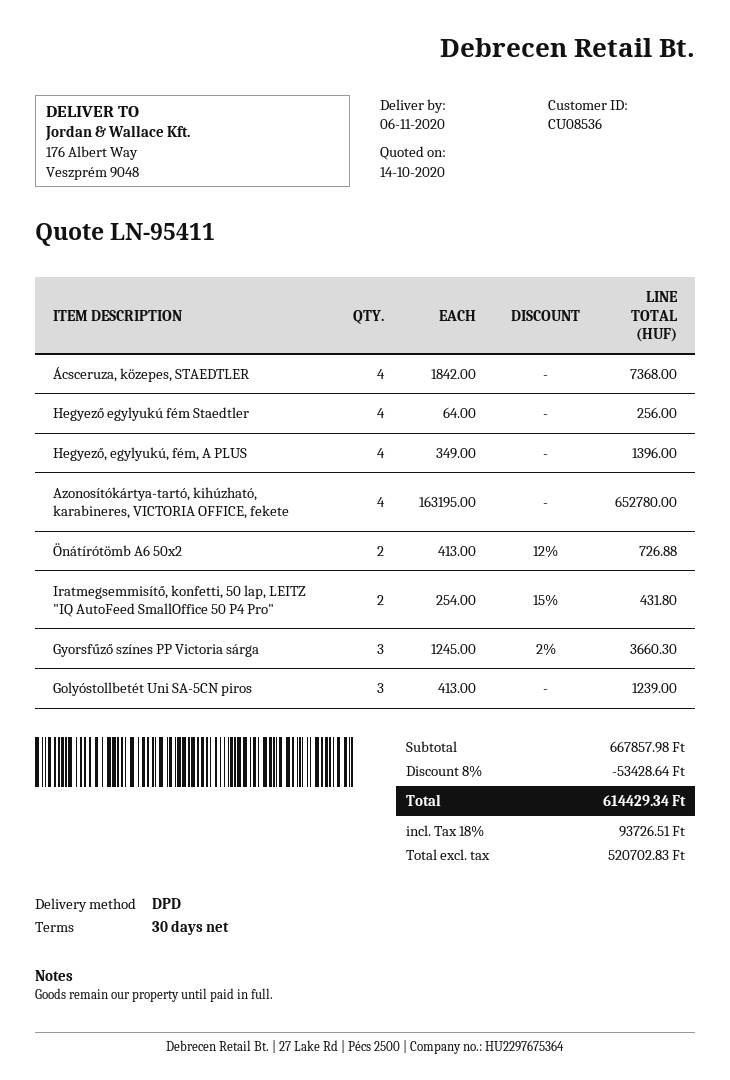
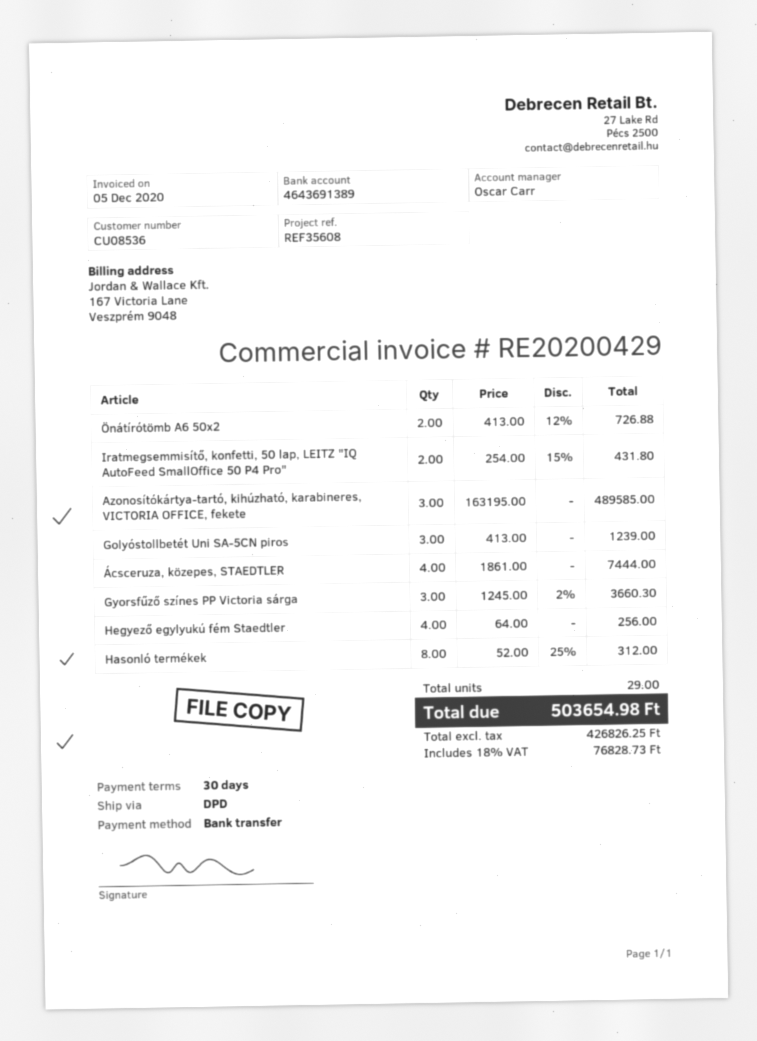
Ácsceruza, közepes, STAEDTLER: 4 x 1842.00 = 7368.00 -> 4 x 1861.00 = 7444.00
Hegyező, egylyukú, fém, A PLUS: 4 x 349.00 = 1396.00 -> none
Azonosítókártya-tartó, kihúzható, karabineres, VICTORIA OFFICE, fekete: 4 x 163195.00 = 652780.00 -> 3 x 163195.00 = 489585.00
Hasonló termékek: none -> 8 x 52.00 - 25% = 312.00
discount: 8% = 53428.64 -> none
net: 520702.83 -> 426826.25
tax: 18% = 93726.51 -> 18% = 76828.73
total: 614429.34 -> 503654.98

